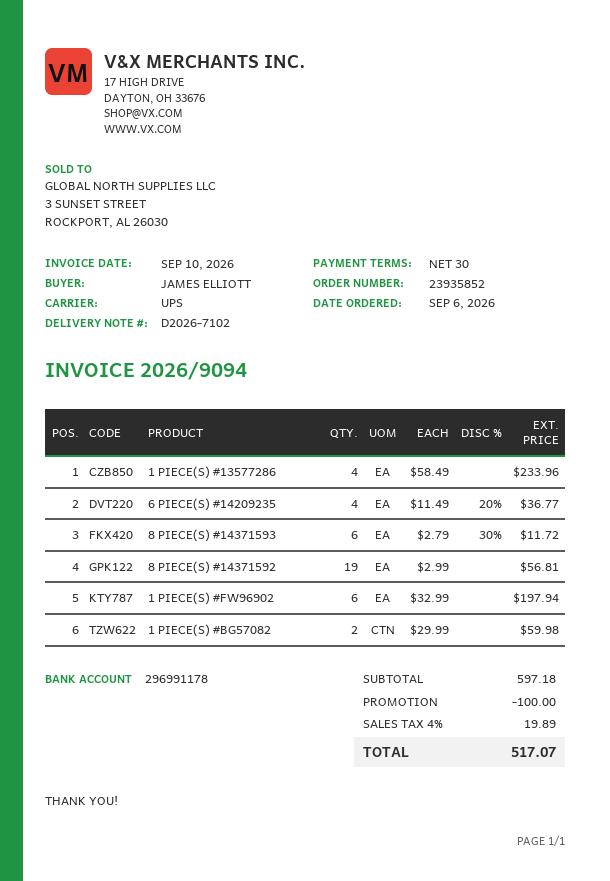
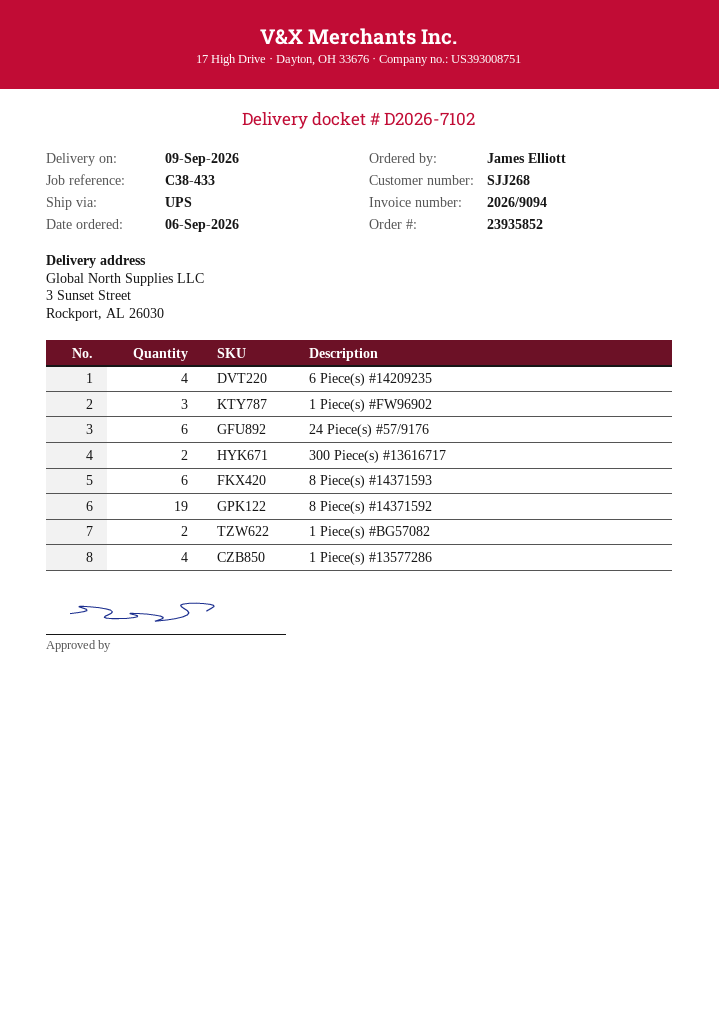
1 PIECE(S) #FW96902: 6 -> 3
24 Piece(s) #57/9176: none -> 6
300 Piece(s) #13616717: none -> 2

